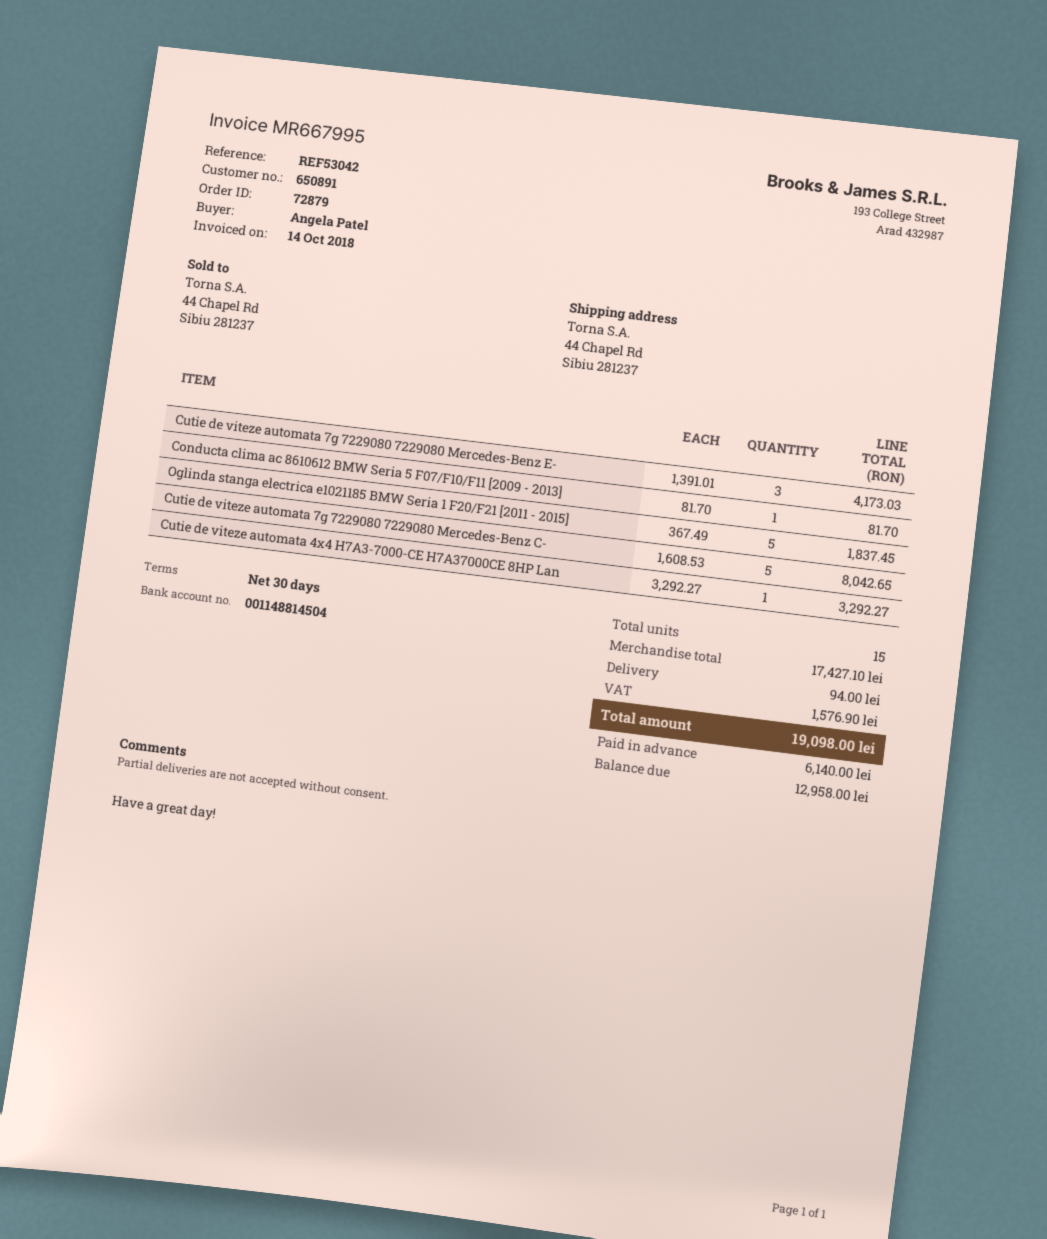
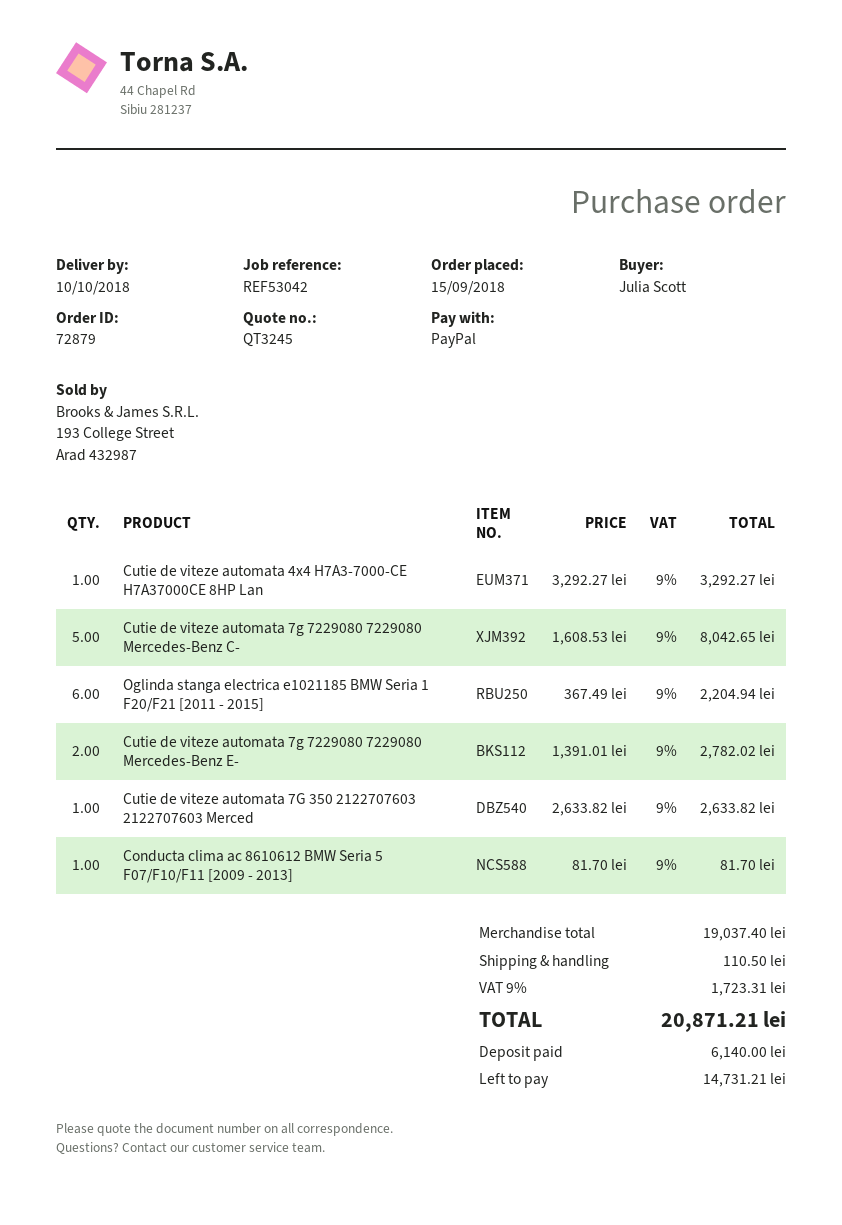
ordered by: Angela Patel -> Julia Scott
Cutie de viteze automata 7g 7229080 7229080 Mercedes-Benz E-: 3 x 1391.01 = 4173.03 -> 2 x 1391.01 = 2782.02
Oglinda stanga electrica e1021185 BMW Seria 1 F20/F21 [2011 - 2015]: 5 x 367.49 = 1837.45 -> 6 x 367.49 = 2204.94
Cutie de viteze automata 7G 350 2122707603 2122707603 Merced: none -> 1 x 2633.82 = 2633.82
subtotal: 17427.10 -> 19037.40
shipping: 94.00 -> 110.50
tax: 1576.90 -> 1723.31
total: 19098.00 -> 20871.21
balance: 12958.00 -> 14731.21

